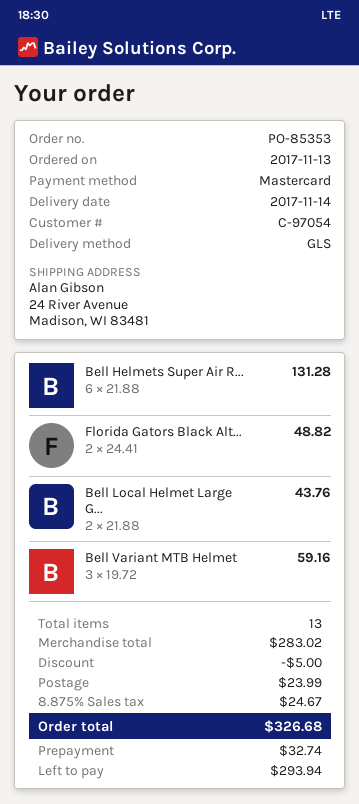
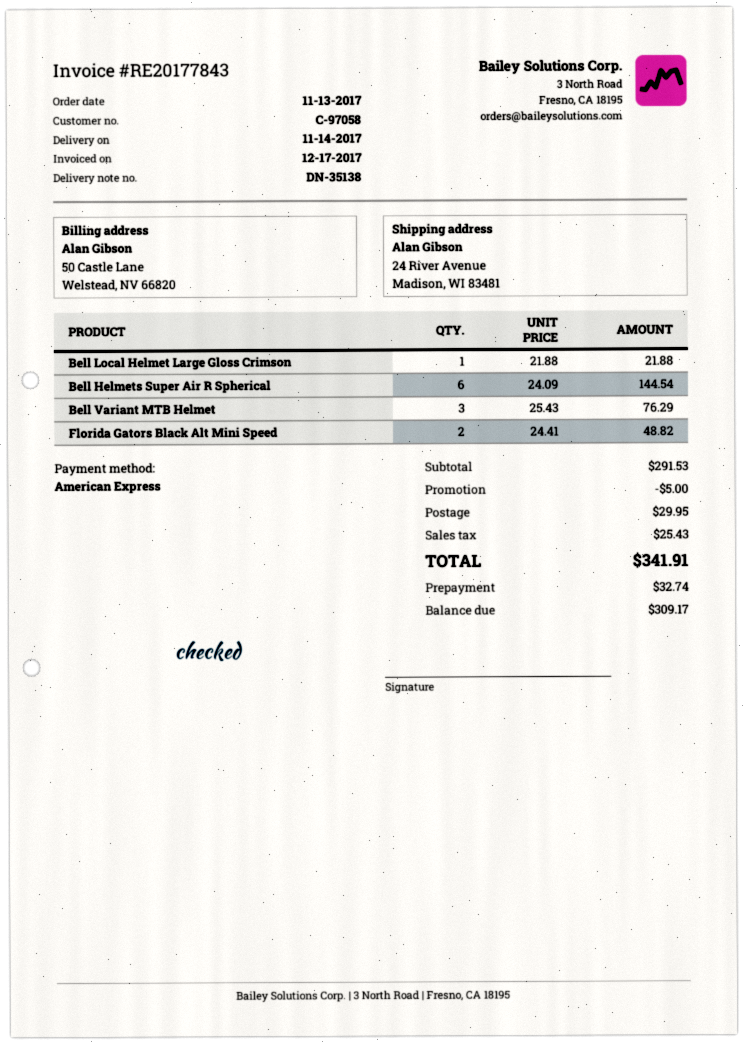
customer number: C-97054 -> C-97058
payment method: Mastercard -> American Express
Bell Helmets Super Air R...: 6 x 21.88 = 131.28 -> 6 x 24.09 = 144.54
Bell Local Helmet Large G...: 2 x 21.88 = 43.76 -> 1 x 21.88 = 21.88
Bell Variant MTB Helmet: 3 x 19.72 = 59.16 -> 3 x 25.43 = 76.29
subtotal: 283.02 -> 291.53
shipping: 23.99 -> 29.95
tax: 24.67 -> 25.43
total: 326.68 -> 341.91
balance: 293.94 -> 309.17

